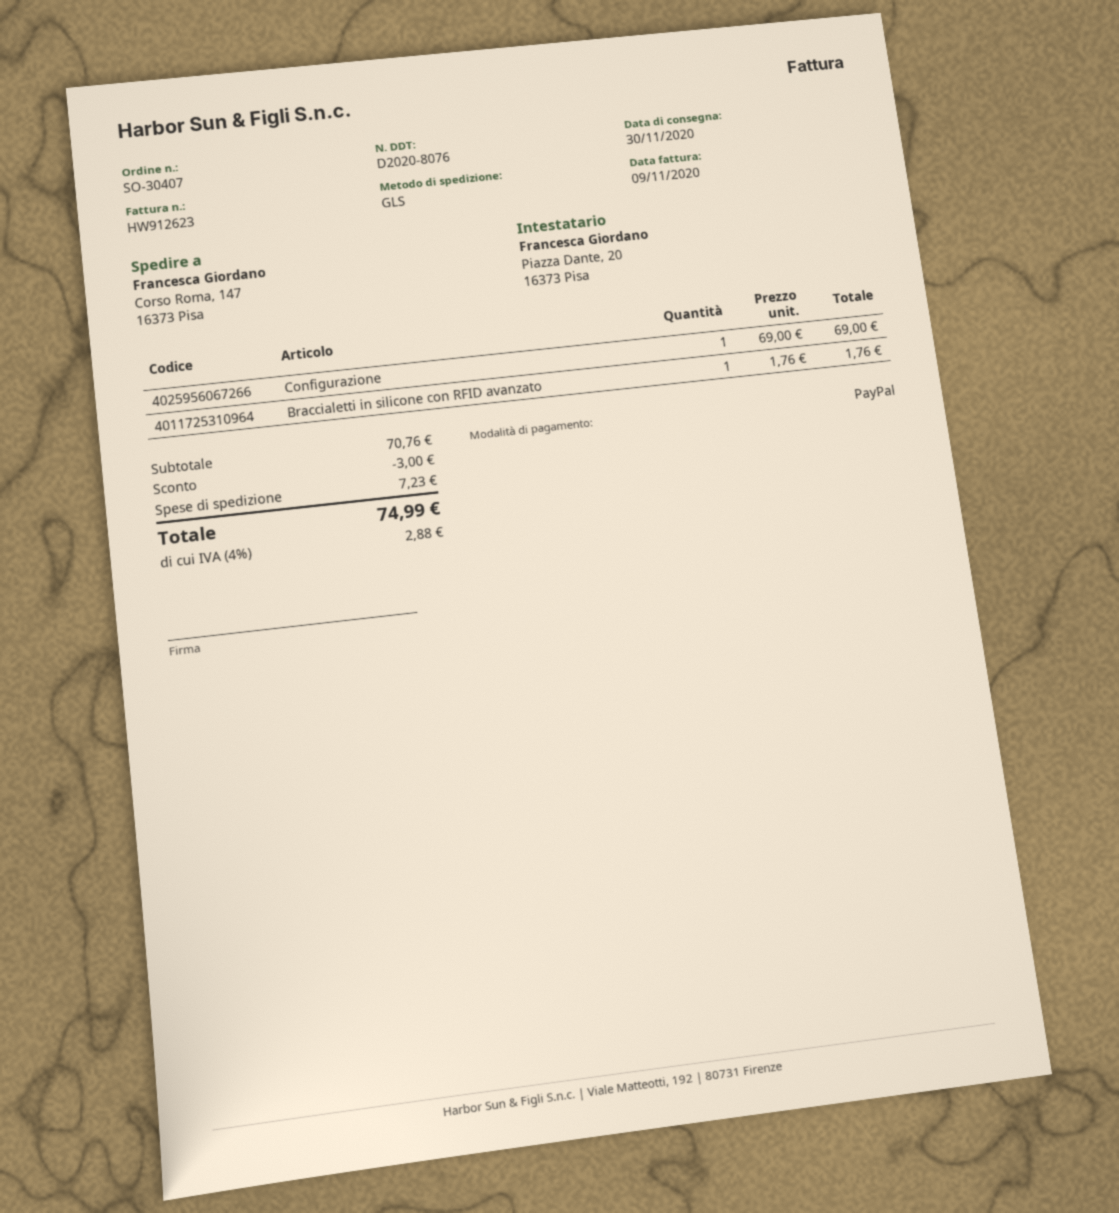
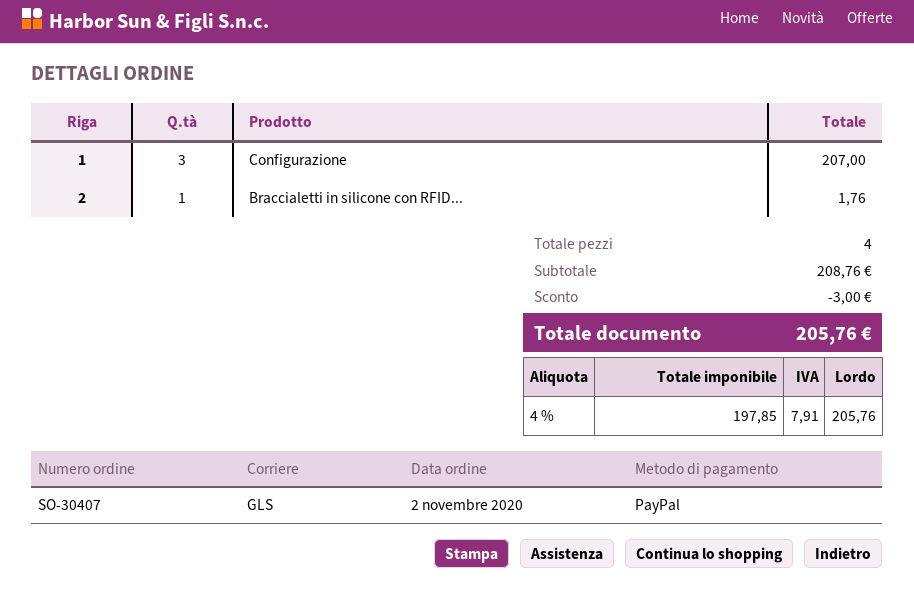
Configurazione: 1 for 69.00 -> 3 for 207.00
subtotal: 70.76 -> 208.76
shipping: 7.23 -> none
tax: 4% = 2.88 -> 4% = 7.91
total: 74.99 -> 205.76

